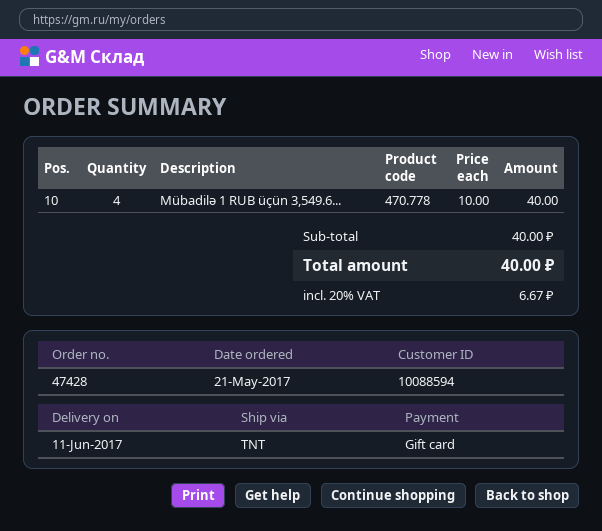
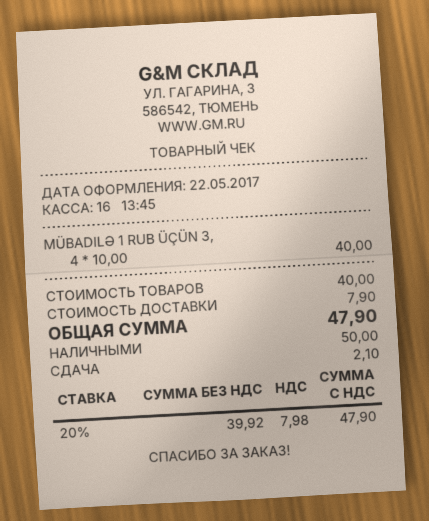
order date: 2017-05-21 -> 2017-05-22
payment method: gift card -> cash
shipping: none -> 7.90
tax: 20% = 6.67 -> 20% = 7.98
total: 40.00 -> 47.90

